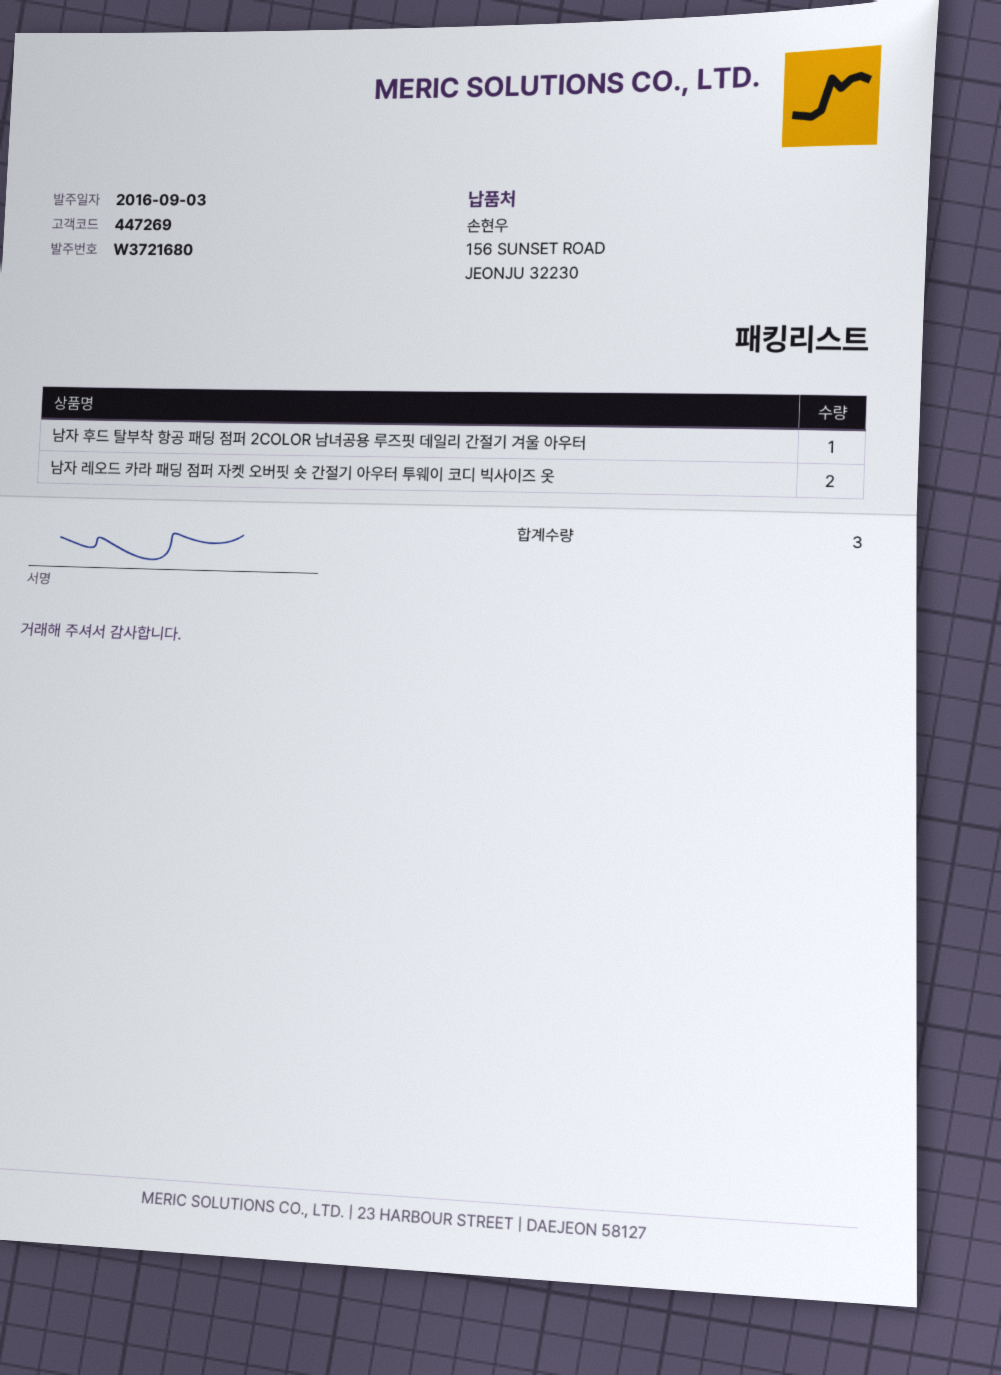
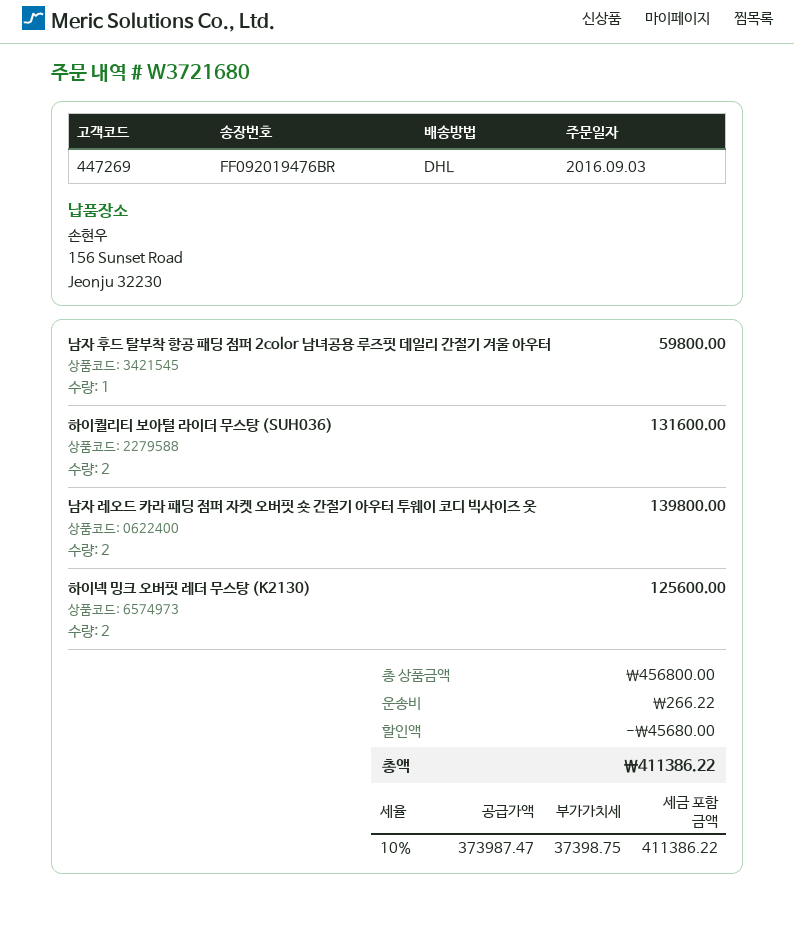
하이퀄리티 보아털 라이더 무스탕 (SUH036): none -> 2
하이넥 밍크 오버핏 레더 무스탕 (K2130): none -> 2

